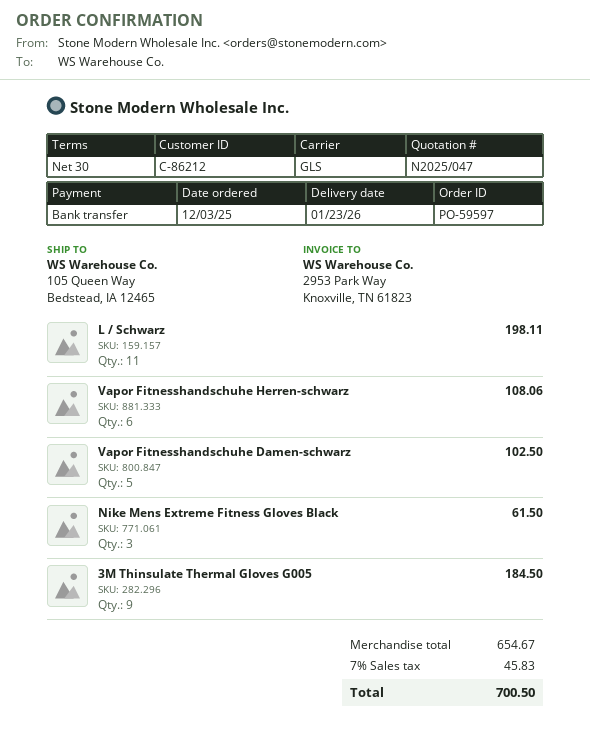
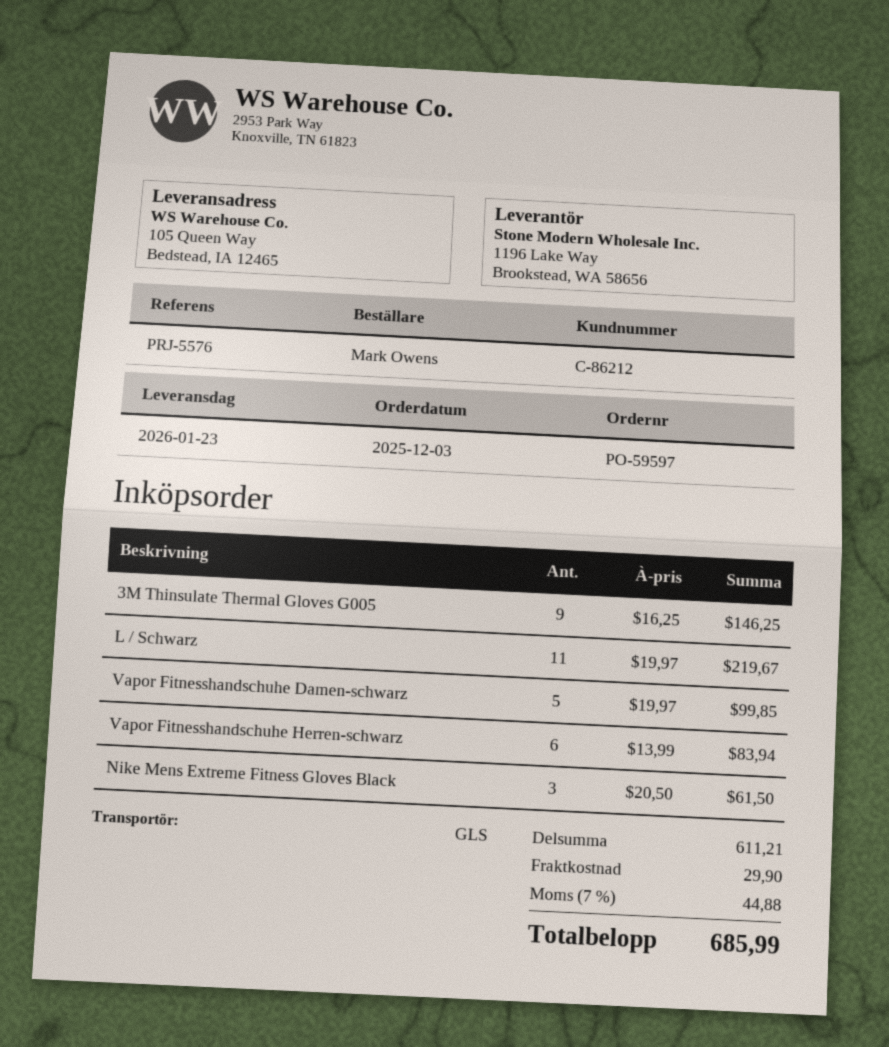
L / Schwarz: 11 for 198.11 -> 11 for 219.67
Vapor Fitnesshandschuhe Herren-schwarz: 6 for 108.06 -> 6 for 83.94
Vapor Fitnesshandschuhe Damen-schwarz: 5 for 102.50 -> 5 for 99.85
3M Thinsulate Thermal Gloves G005: 9 for 184.50 -> 9 for 146.25
subtotal: 654.67 -> 611.21
shipping: none -> 29.90
tax: 7% = 45.83 -> 7% = 44.88
total: 700.50 -> 685.99

